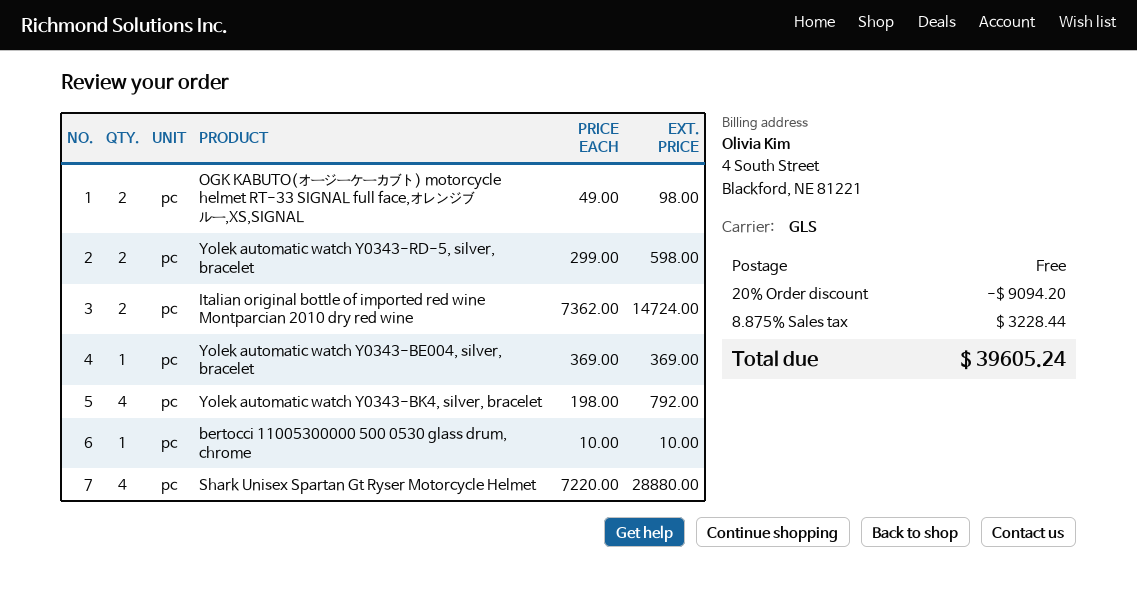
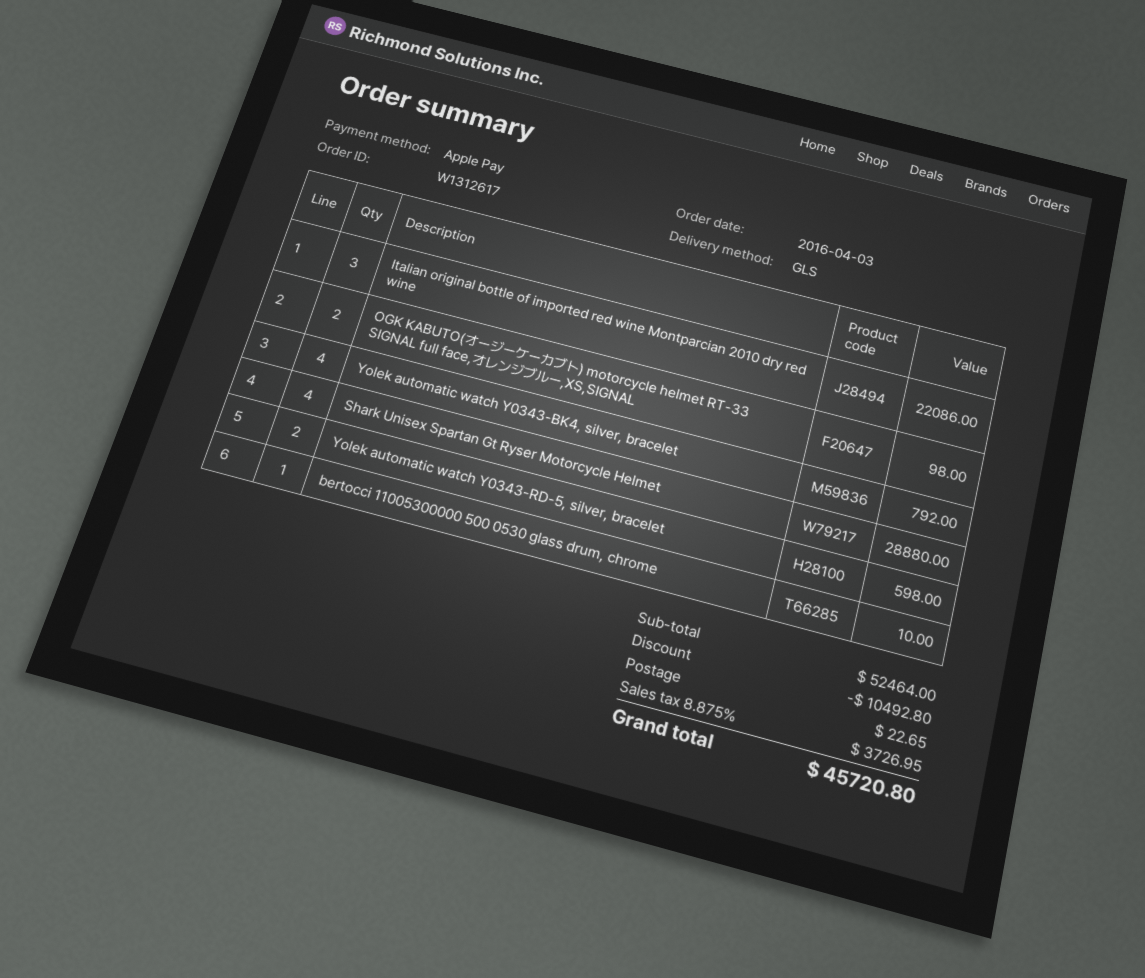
Italian original bottle of imported red wine Montparcian 2010 dry red wine: 2 for 14724.00 -> 3 for 22086.00
Yolek automatic watch Y0343-BE004, silver, bracelet: 1 for 369.00 -> none
discount: 9094.20 -> 10492.80
shipping: 0.00 -> 22.65
tax: 8.875% = 3228.44 -> 8.875% = 3726.95
total: 39605.24 -> 45720.80

